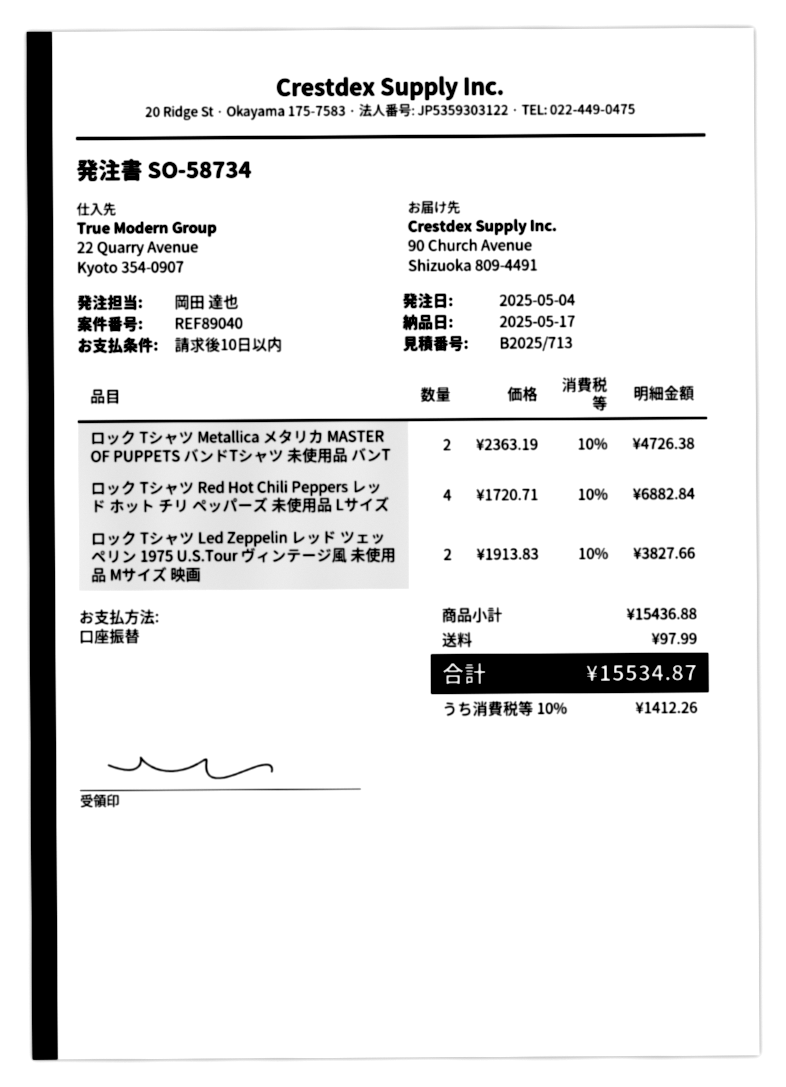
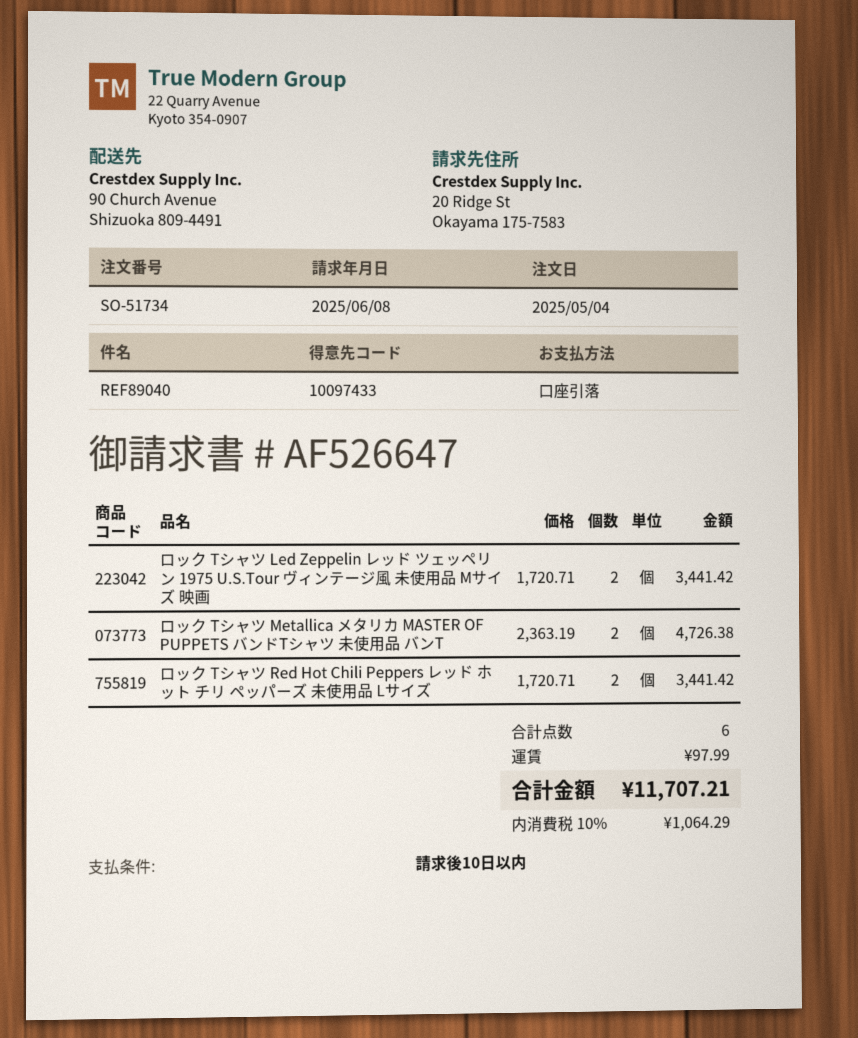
order number: SO-58734 -> SO-51734
ロック Tシャツ Red Hot Chili Peppers レッド ホット チリ ペッパーズ 未使用品 Lサイズ: 4 x 1720.71 = 6882.84 -> 2 x 1720.71 = 3441.42
ロック Tシャツ Led Zeppelin レッド ツェッペリン 1975 U.S.Tour ヴィンテージ風 未使用品 Mサイズ 映画: 2 x 1913.83 = 3827.66 -> 2 x 1720.71 = 3441.42
tax: 10% = 1412.26 -> 10% = 1064.29
total: 15534.87 -> 11707.21

